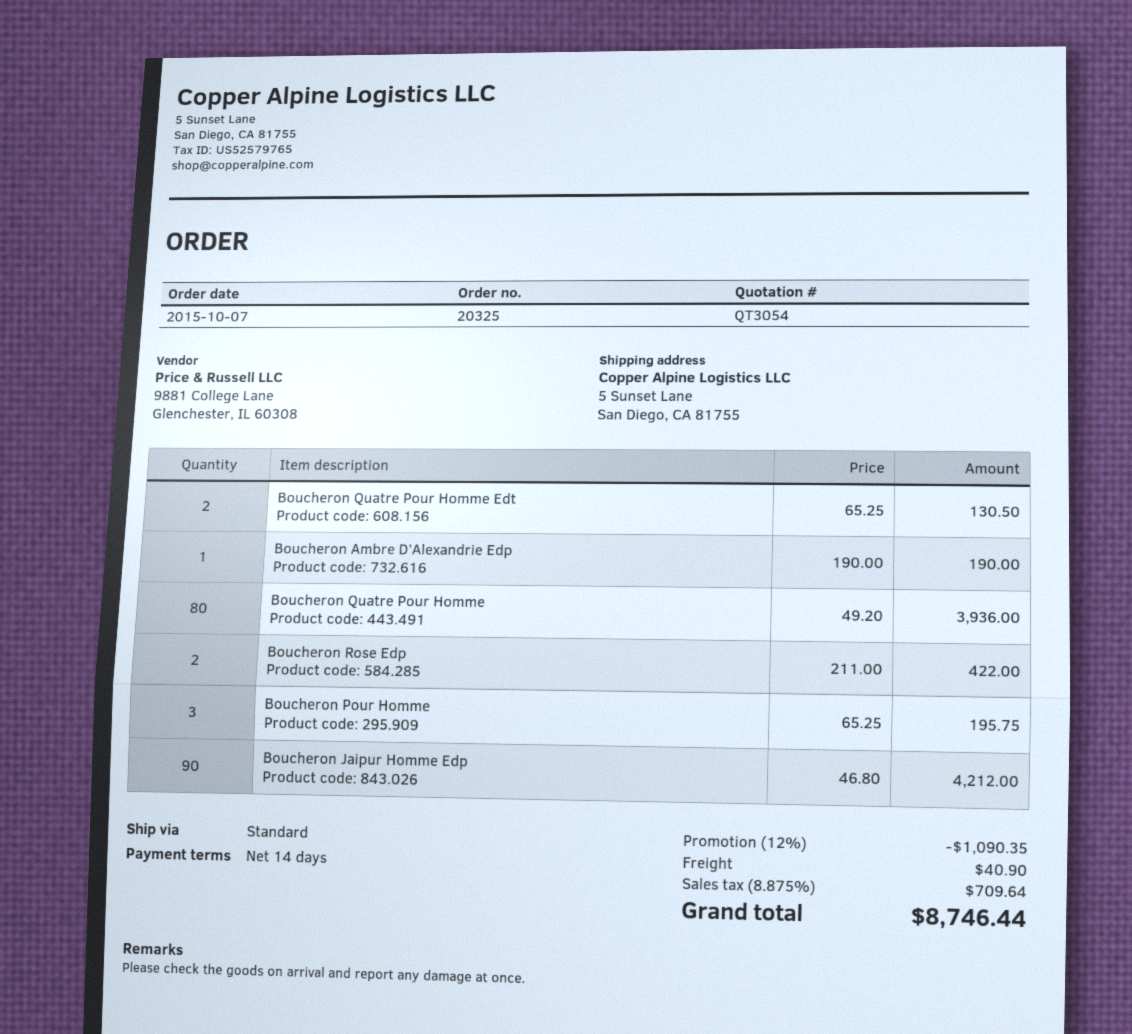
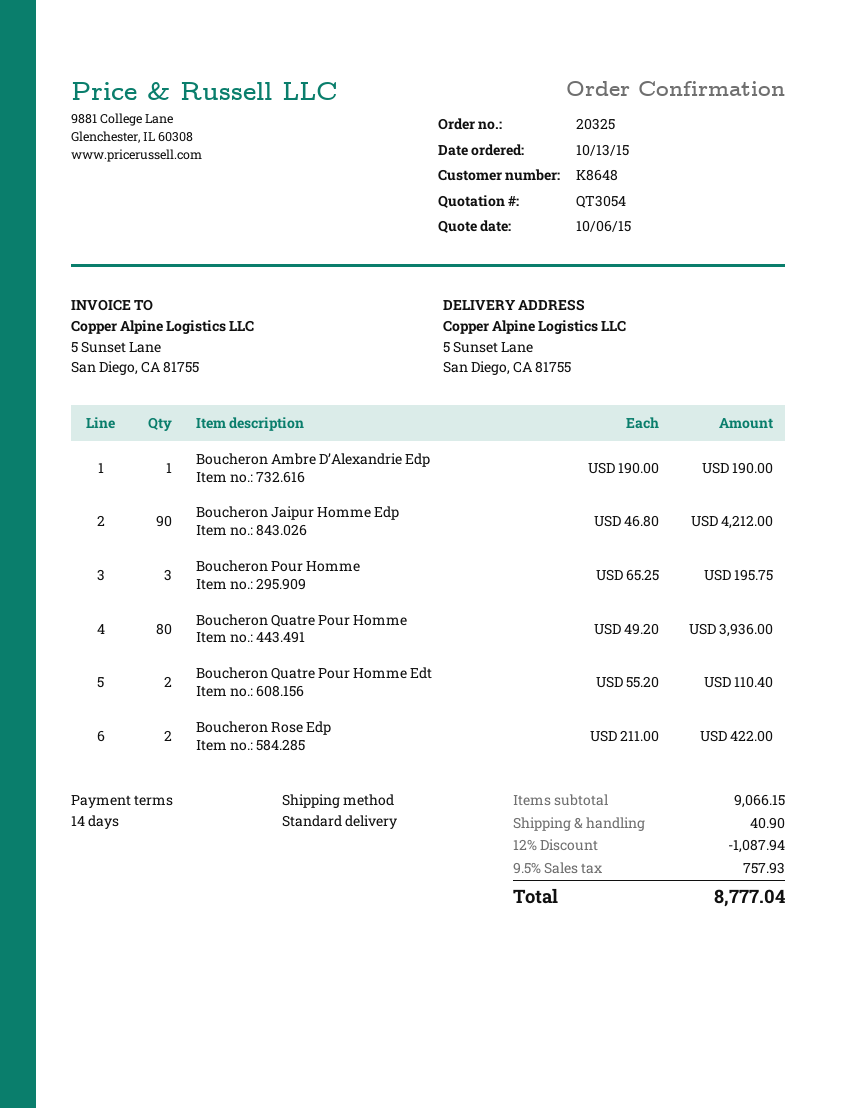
order date: 2015-10-07 -> 2015-10-13
Boucheron Quatre Pour Homme Edt: 2 x 65.25 = 130.50 -> 2 x 55.20 = 110.40
discount: 12% = 1090.35 -> 12% = 1087.94
tax: 8.875% = 709.64 -> 9.5% = 757.93
total: 8746.44 -> 8777.04

